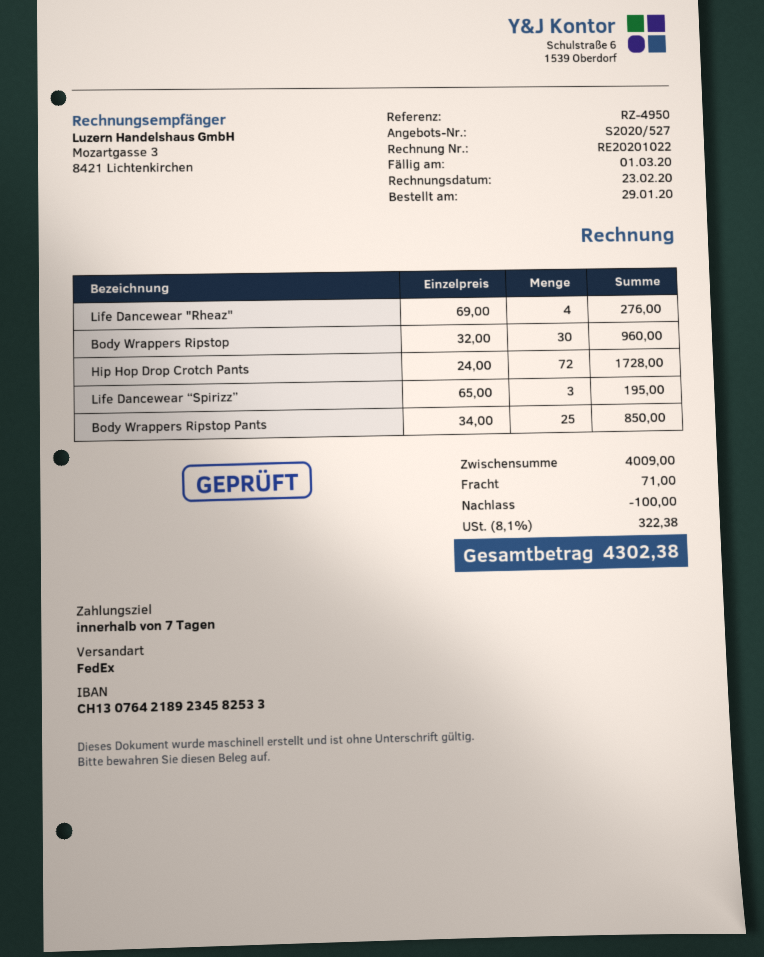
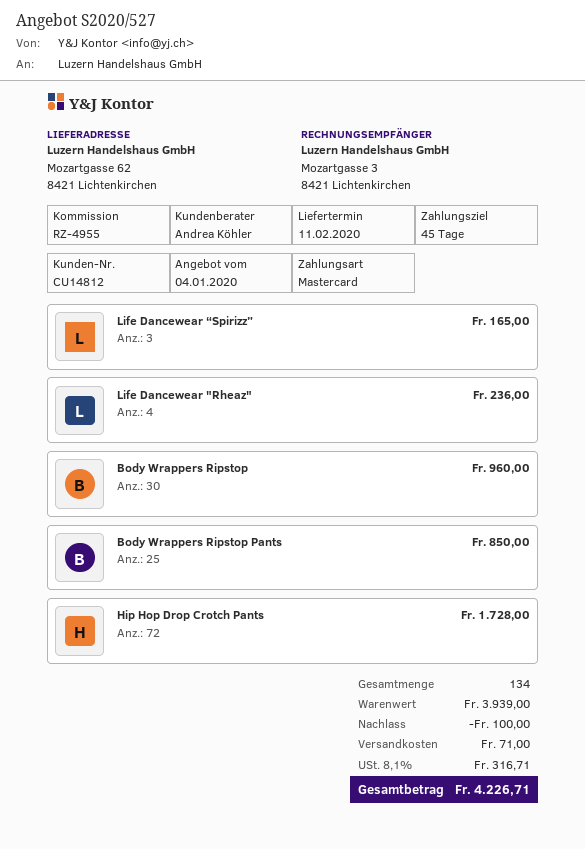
payment terms: 7 days -> 45 days
reference: RZ-4950 -> RZ-4955
Life Dancewear "Rheaz": 4 for 276.00 -> 4 for 236.00
Life Dancewear “Spirizz”: 3 for 195.00 -> 3 for 165.00
subtotal: 4009.00 -> 3939.00
tax: 8.1% = 322.38 -> 8.1% = 316.71
total: 4302.38 -> 4226.71

